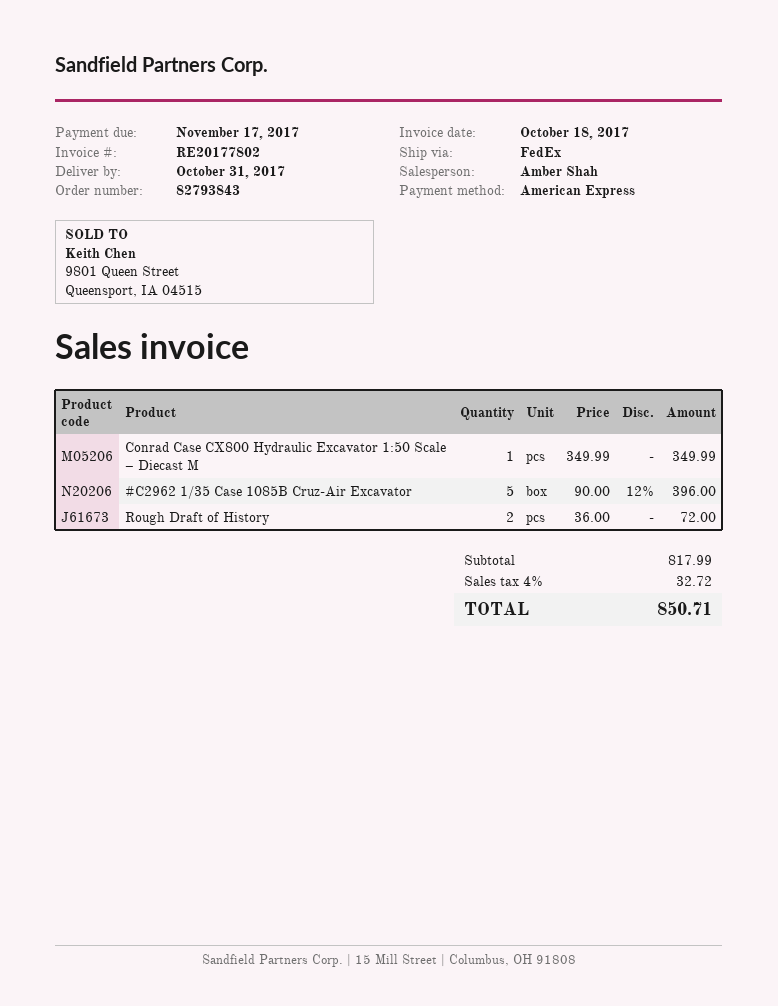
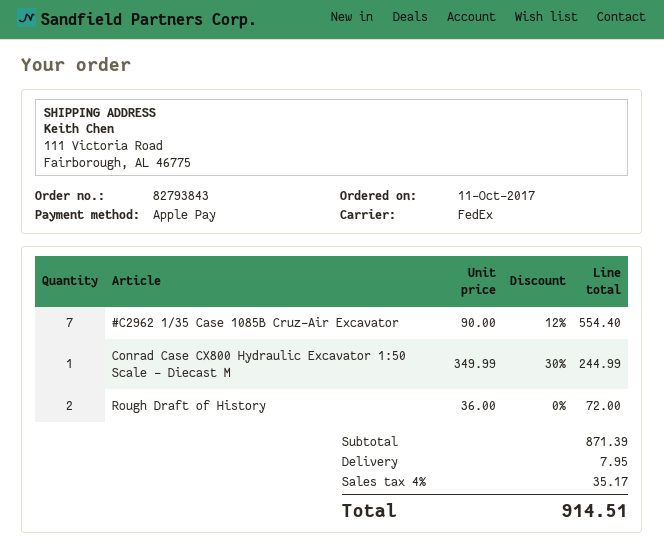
payment method: American Express -> Apple Pay
Conrad Case CX800 Hydraulic Excavator 1:50 Scale – Diecast M: 1 x 349.99 = 349.99 -> 1 x 349.99 - 30% = 244.99
#C2962 1/35 Case 1085B Cruz-Air Excavator: 5 x 90.00 - 12% = 396.00 -> 7 x 90.00 - 12% = 554.40
subtotal: 817.99 -> 871.39
shipping: none -> 7.95
tax: 4% = 32.72 -> 4% = 35.17
total: 850.71 -> 914.51

